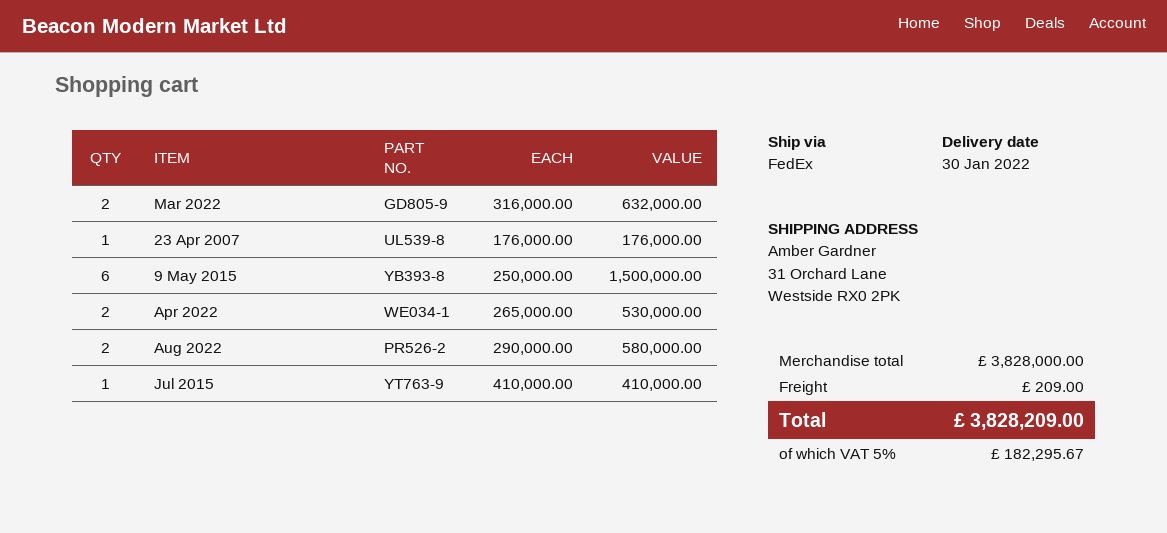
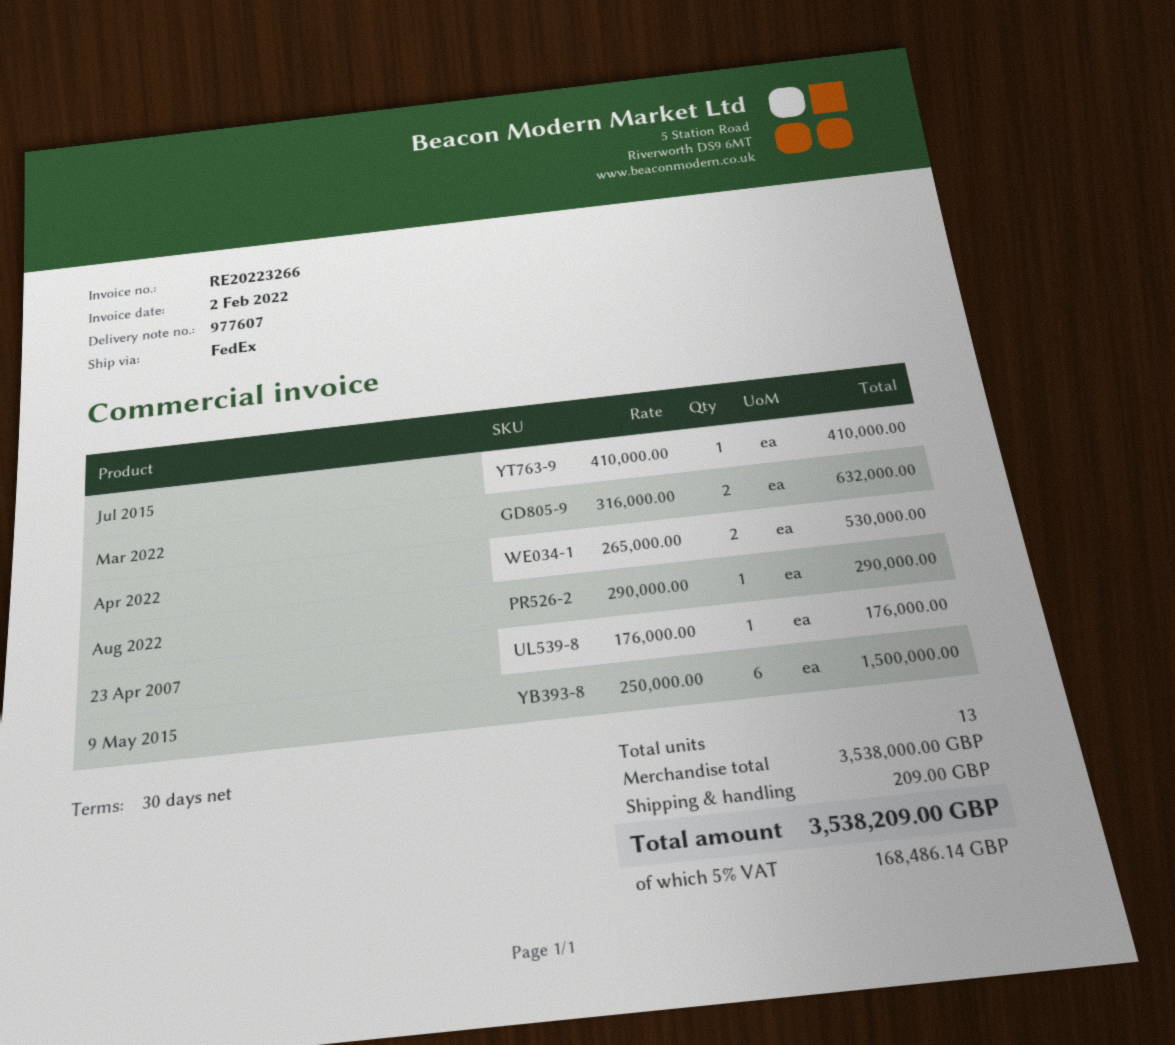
Aug 2022: 2 x 290000.00 = 580000.00 -> 1 x 290000.00 = 290000.00
subtotal: 3828000.00 -> 3538000.00
tax: 5% = 182295.67 -> 5% = 168486.14
total: 3828209.00 -> 3538209.00

